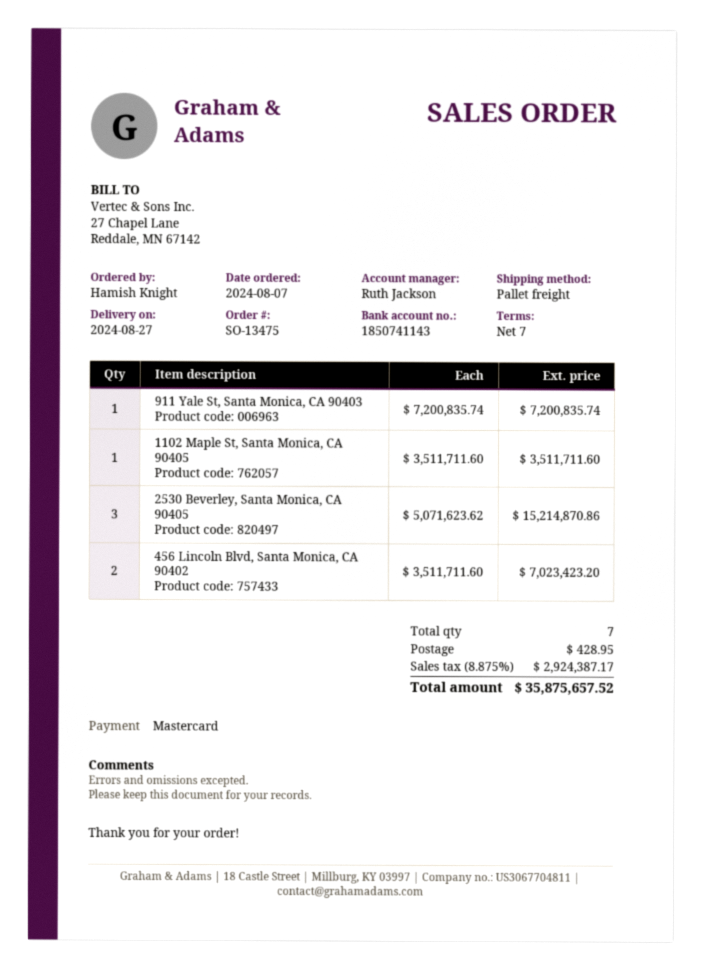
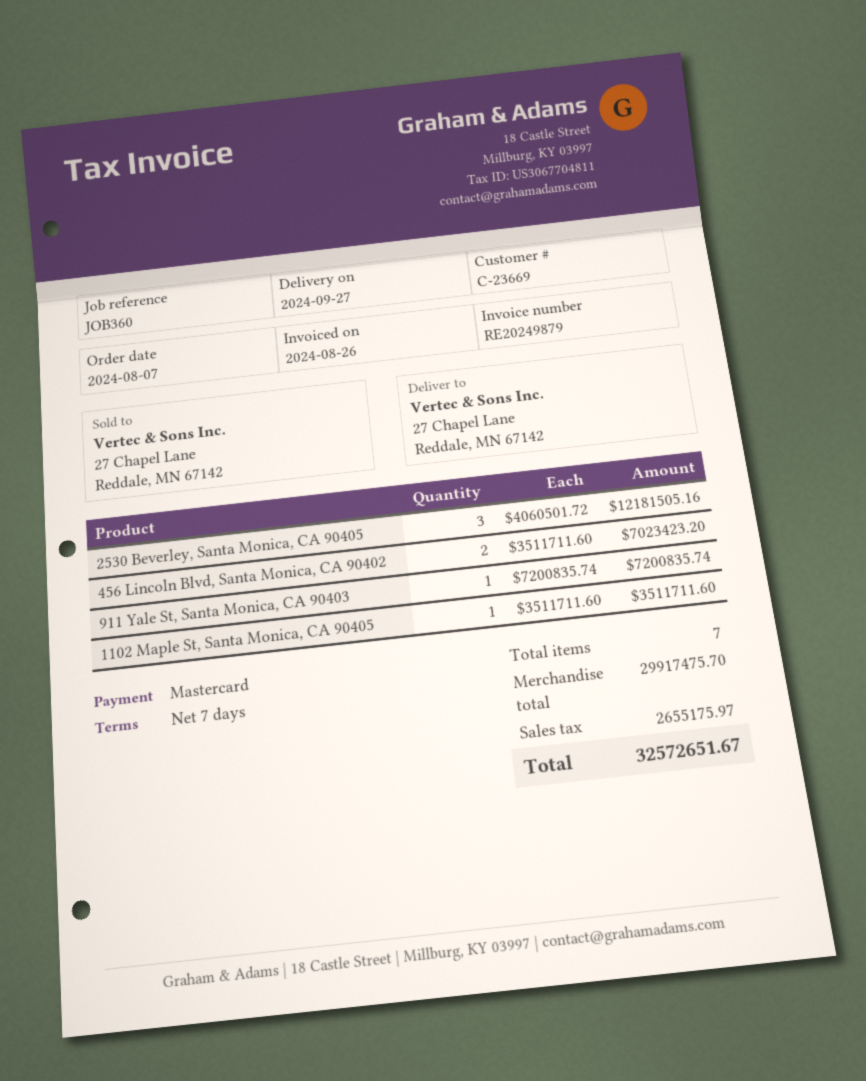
delivery date: 2024-08-27 -> 2024-09-27
2530 Beverley, Santa Monica, CA 90405: 3 x 5071623.62 = 15214870.86 -> 3 x 4060501.72 = 12181505.16
shipping: 428.95 -> none
tax: 2924387.17 -> 2655175.97
total: 35875657.52 -> 32572651.67

